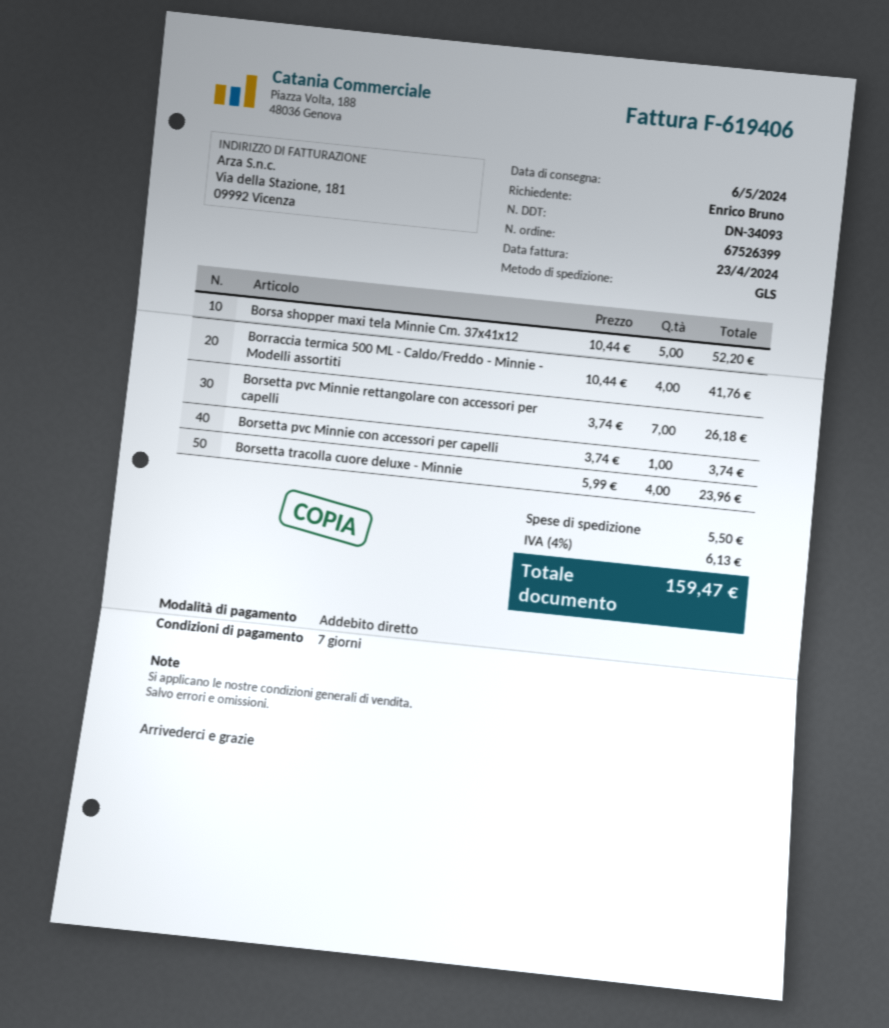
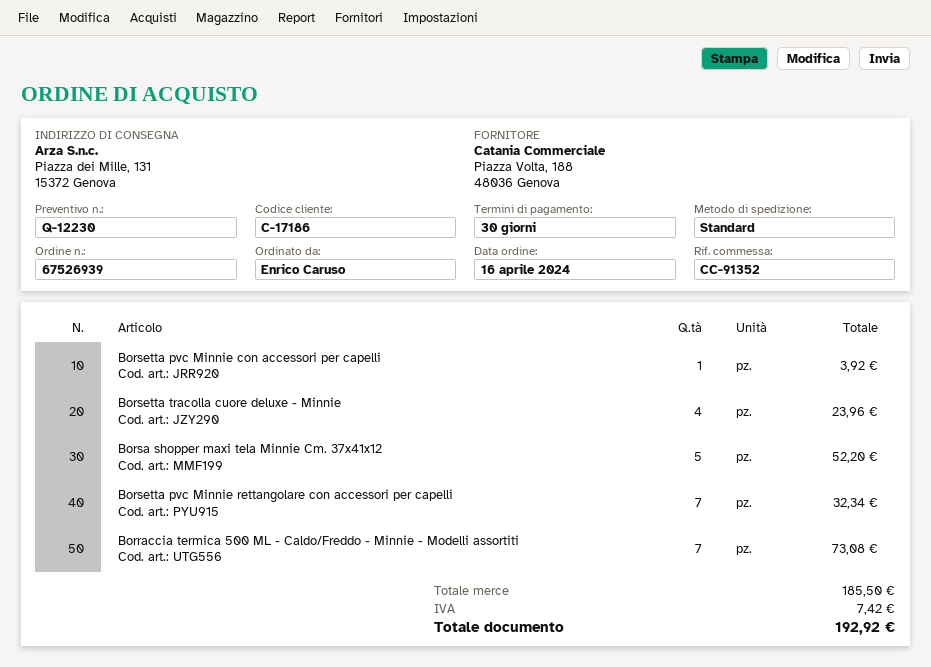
order number: 67526399 -> 67526939
payment terms: 7 days -> 30 days
ordered by: Enrico Bruno -> Enrico Caruso
shipping method: GLS -> standard
Borraccia termica 500 ML - Caldo/Freddo - Minnie - Modelli assortiti: 4 for 41.76 -> 7 for 73.08
Borsetta pvc Minnie rettangolare con accessori per capelli: 7 for 26.18 -> 7 for 32.34
Borsetta pvc Minnie con accessori per capelli: 1 for 3.74 -> 1 for 3.92
shipping: 5.50 -> none
tax: 6.13 -> 7.42
total: 159.47 -> 192.92

